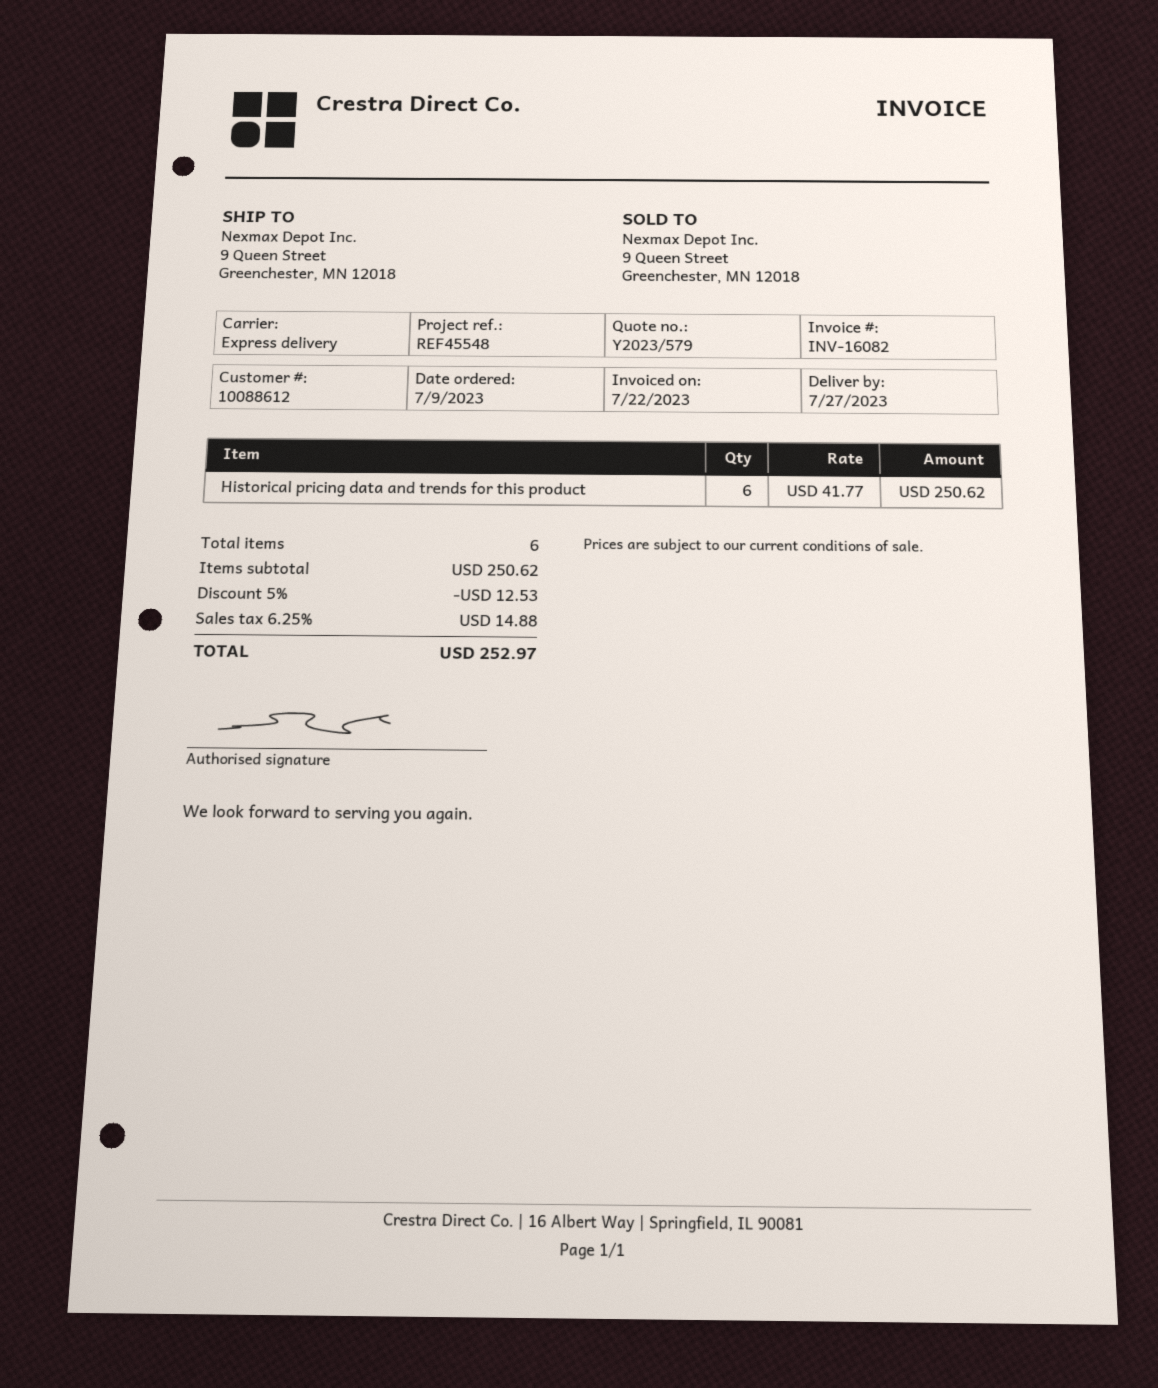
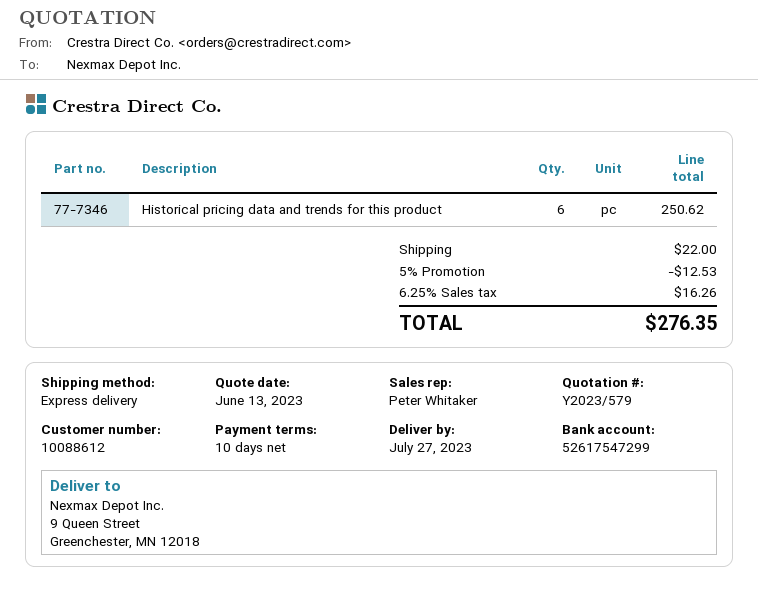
shipping: none -> 22.00
tax: 6.25% = 14.88 -> 6.25% = 16.26
total: 252.97 -> 276.35

